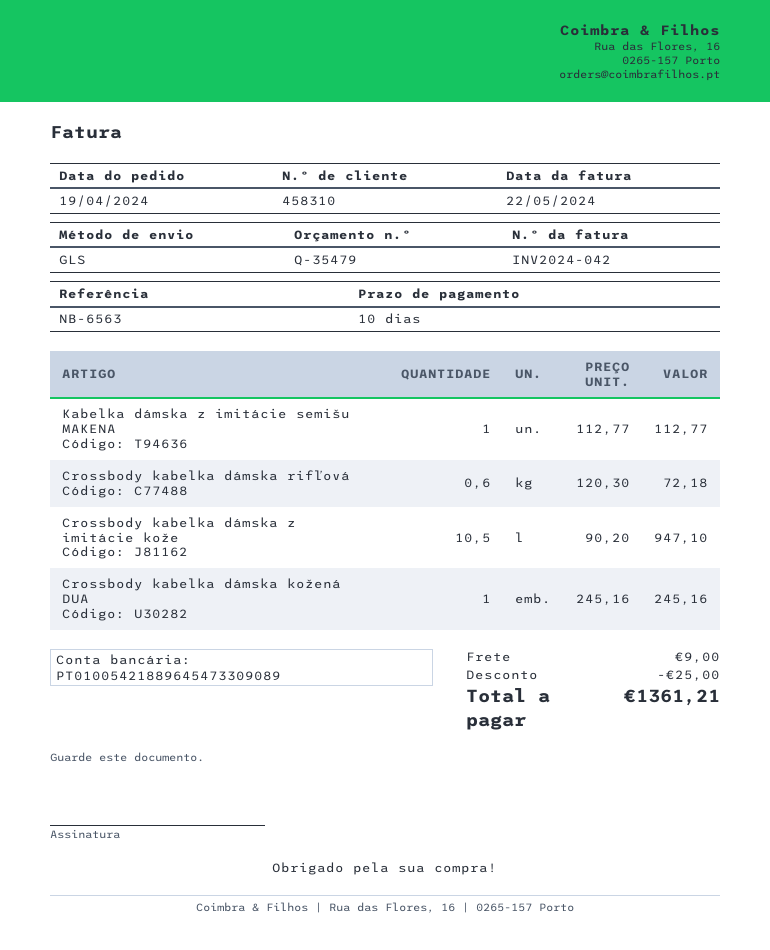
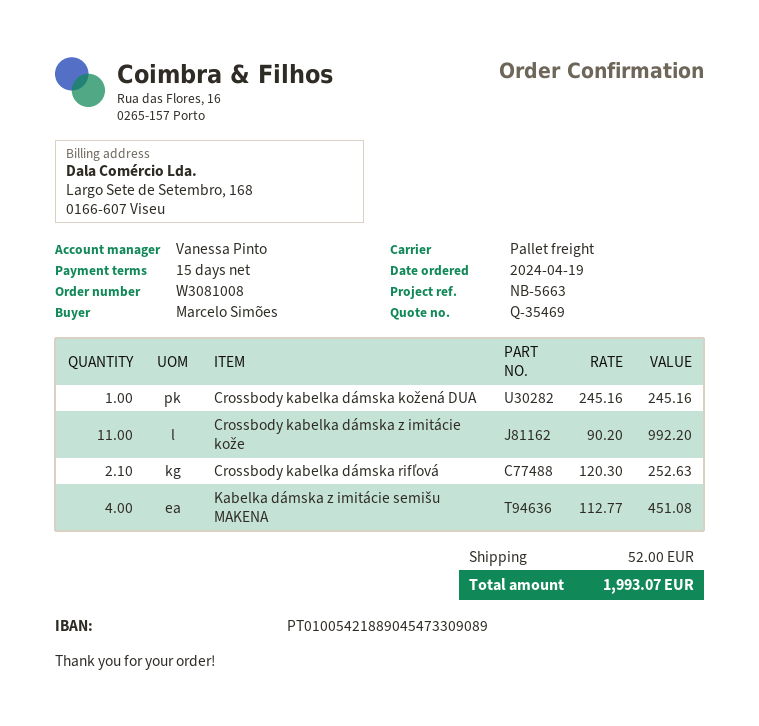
quote number: Q-35479 -> Q-35469
payment terms: 10 days -> 15 days
reference: NB-6563 -> NB-5663
bank account: PT01005421889645473309089 -> PT01005421889045473309089
shipping method: GLS -> pallet freight
Kabelka dámska z imitácie semišu MAKENA: 1 x 112.77 = 112.77 -> 4 x 112.77 = 451.08
Crossbody kabelka dámska rifľová: 0.6 x 120.30 = 72.18 -> 2.1 x 120.30 = 252.63
Crossbody kabelka dámska z imitácie kože: 10.5 x 90.20 = 947.10 -> 11 x 90.20 = 992.20
discount: 25.00 -> none
shipping: 9.00 -> 52.00
total: 1361.21 -> 1993.07

